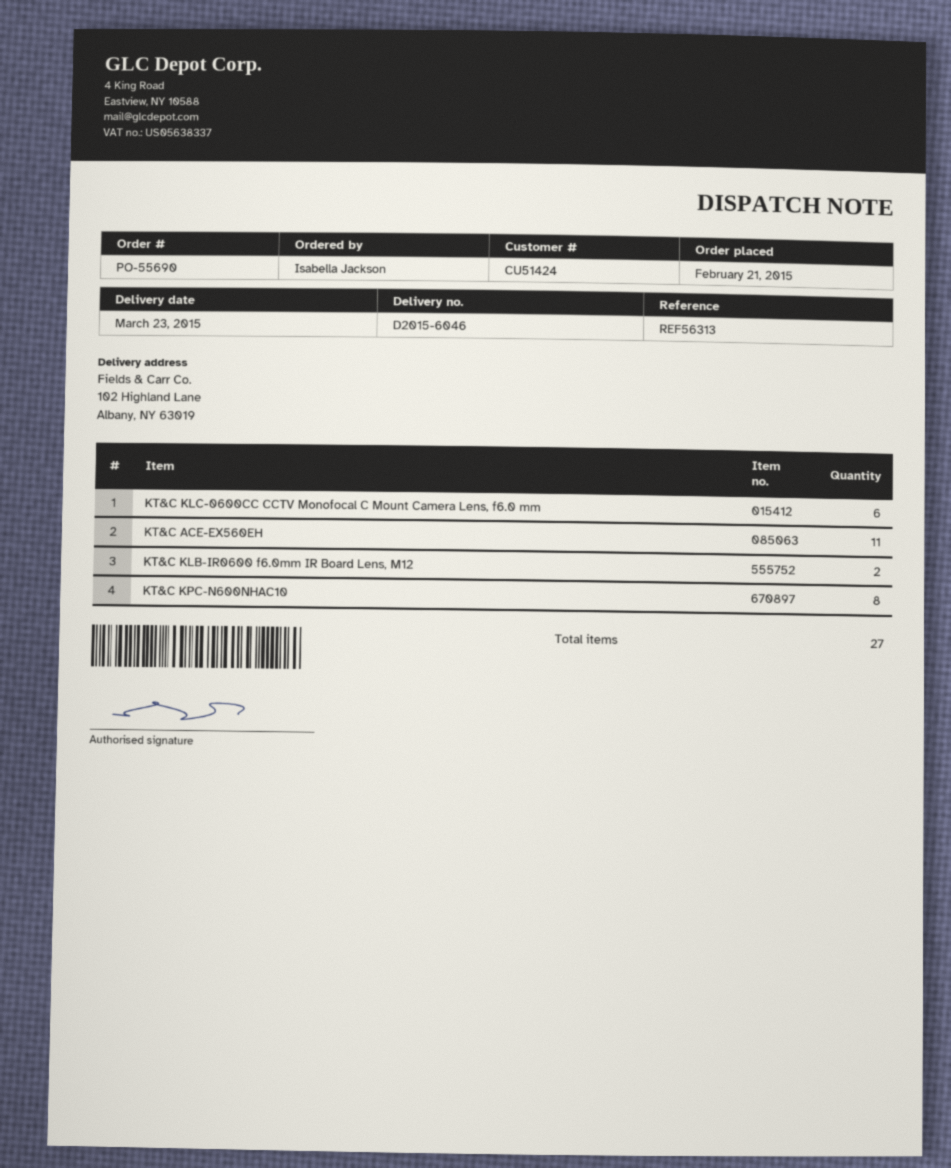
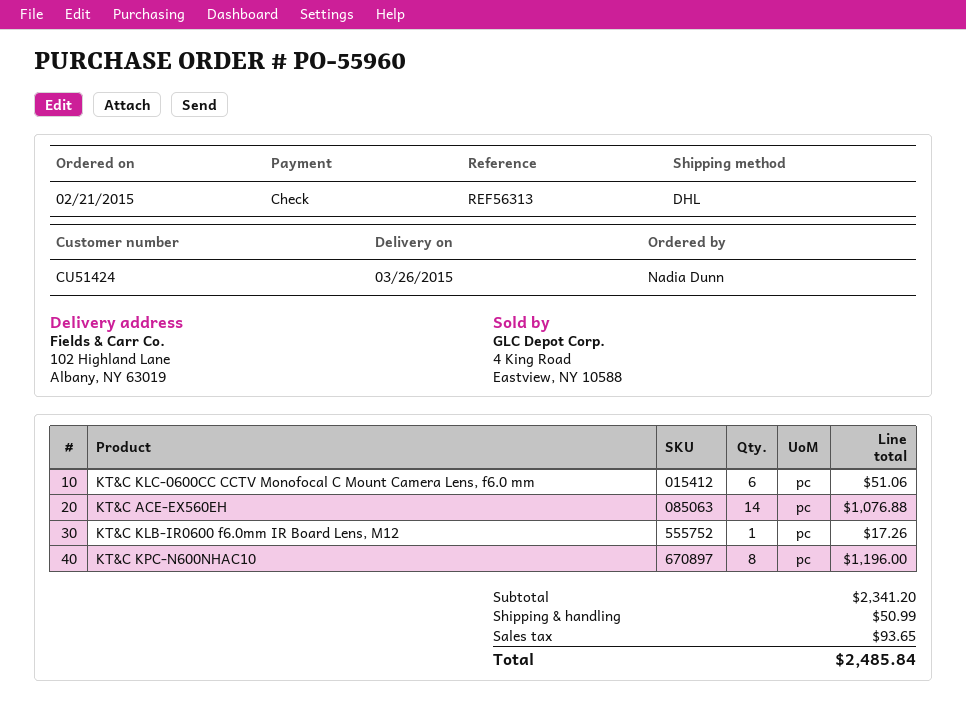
order number: PO-55690 -> PO-55960
delivery date: 2015-03-23 -> 2015-03-26
ordered by: Isabella Jackson -> Nadia Dunn
KT&C ACE-EX560EH: 11 -> 14
KT&C KLB-IR0600 f6.0mm IR Board Lens, M12: 2 -> 1

